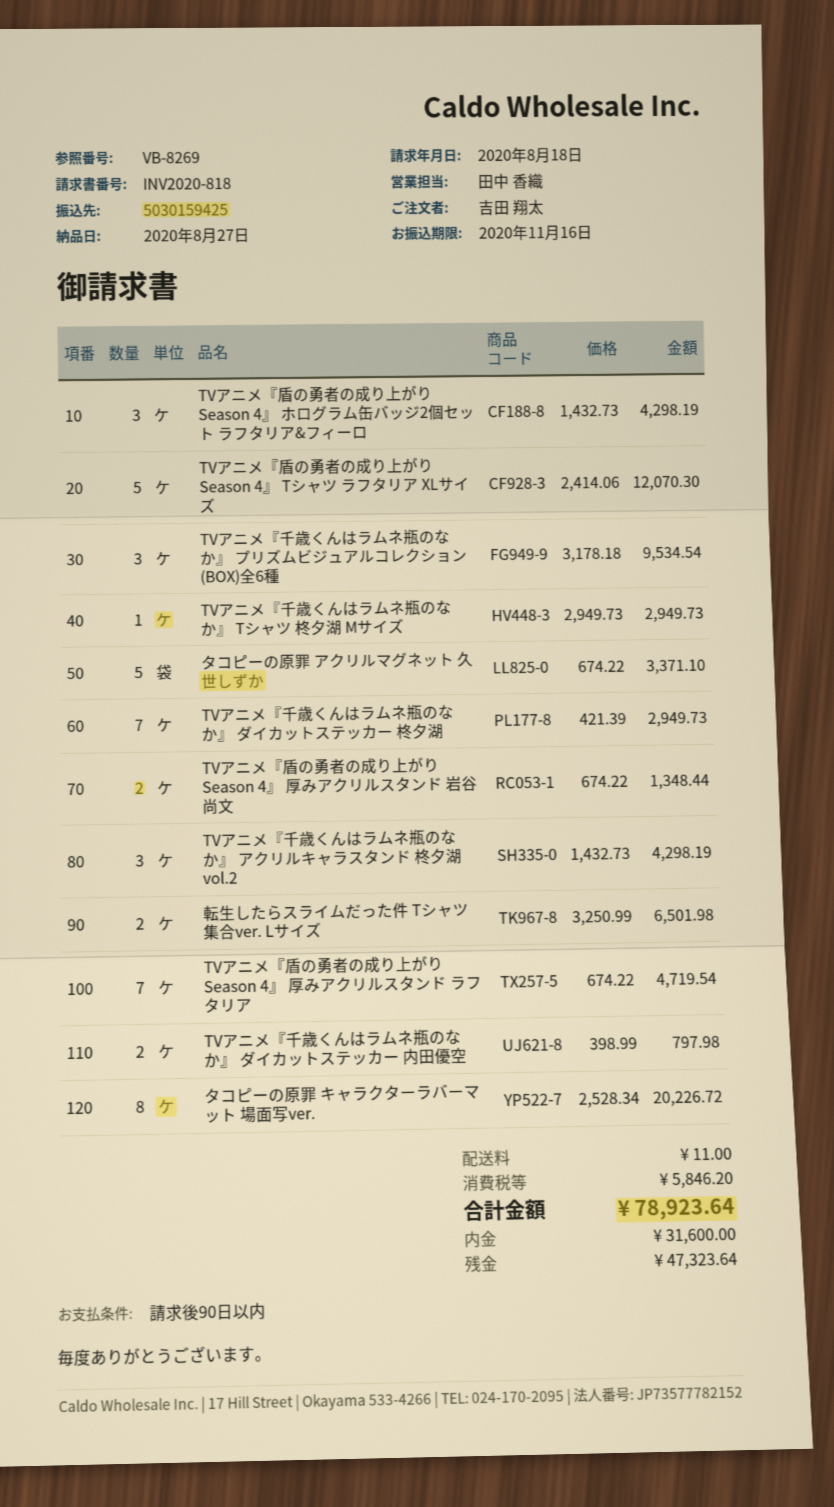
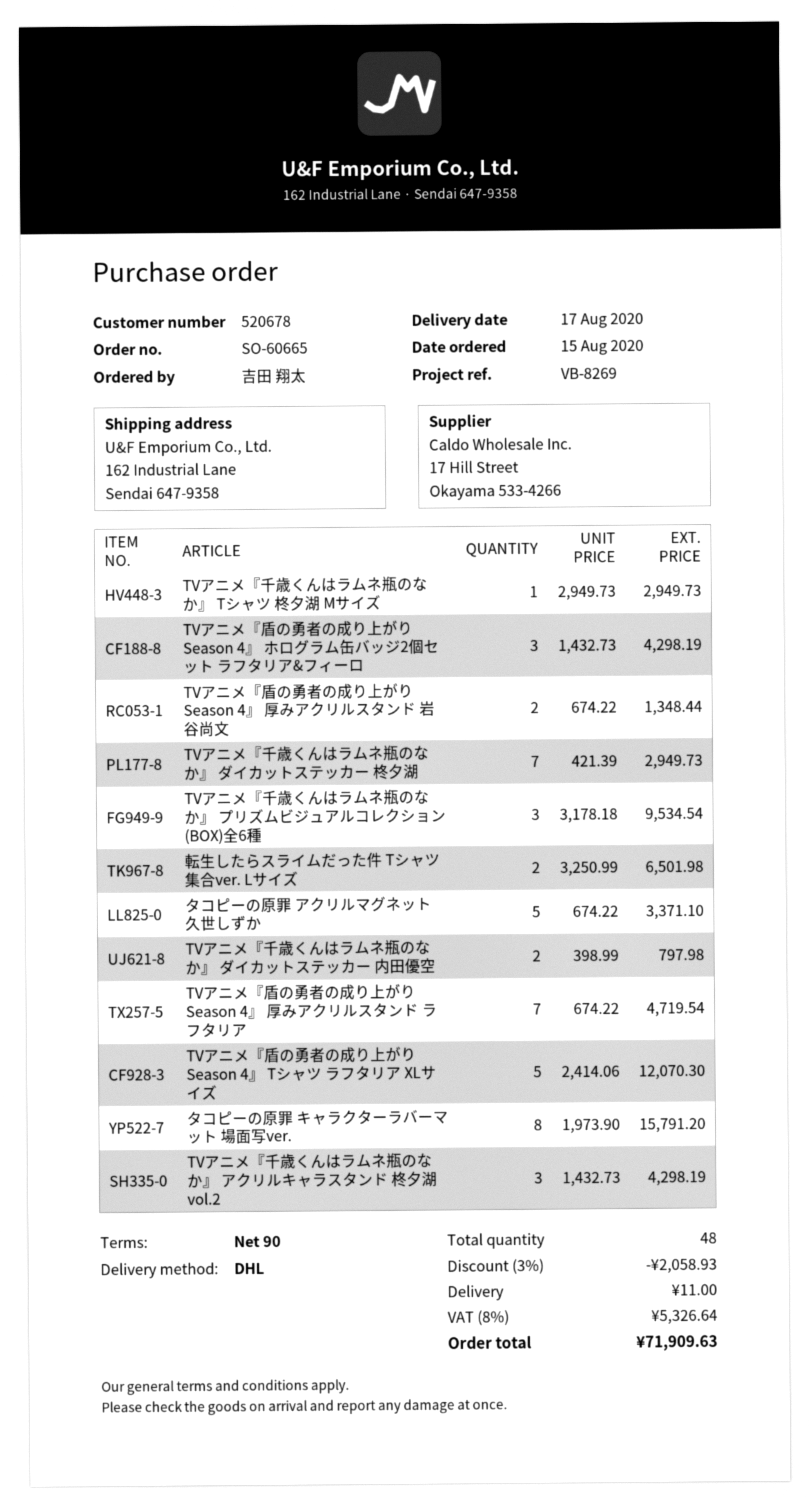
delivery date: 2020-08-27 -> 2020-08-17
タコピーの原罪 キャラクターラバーマット 場面写ver.: 8 x 2528.34 = 20226.72 -> 8 x 1973.90 = 15791.20
discount: none -> 3% = 2058.93
tax: 5846.20 -> 5326.64
total: 78923.64 -> 71909.63

